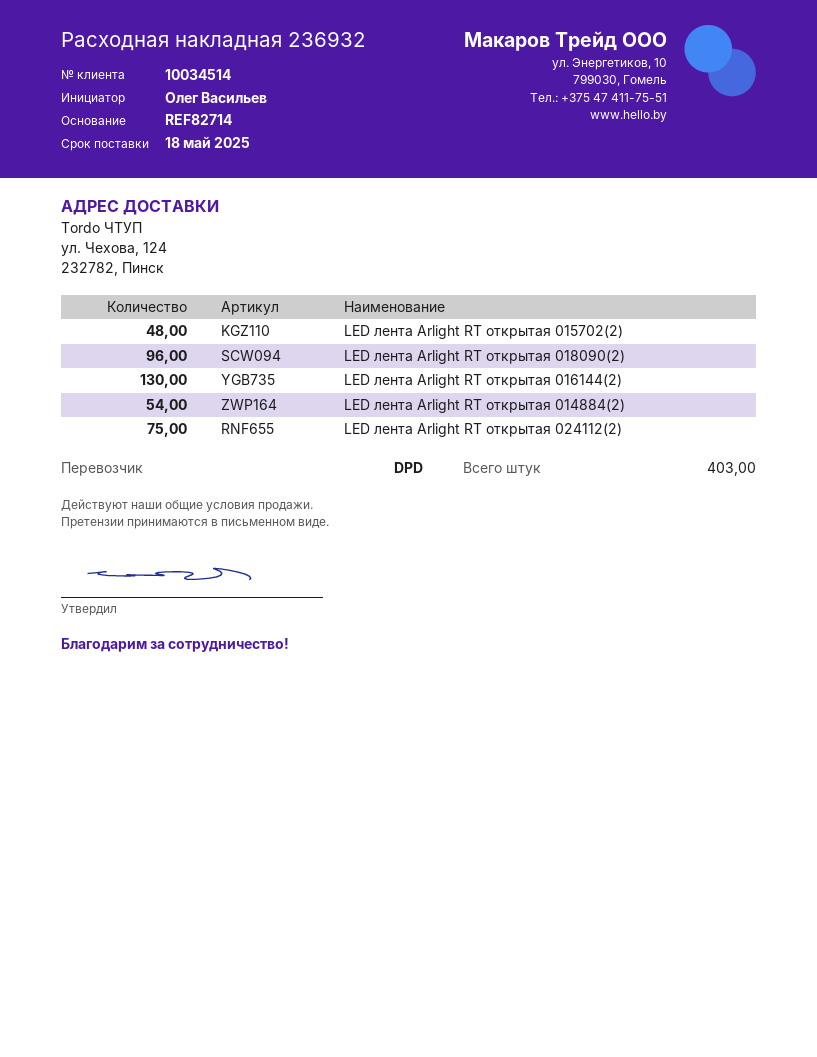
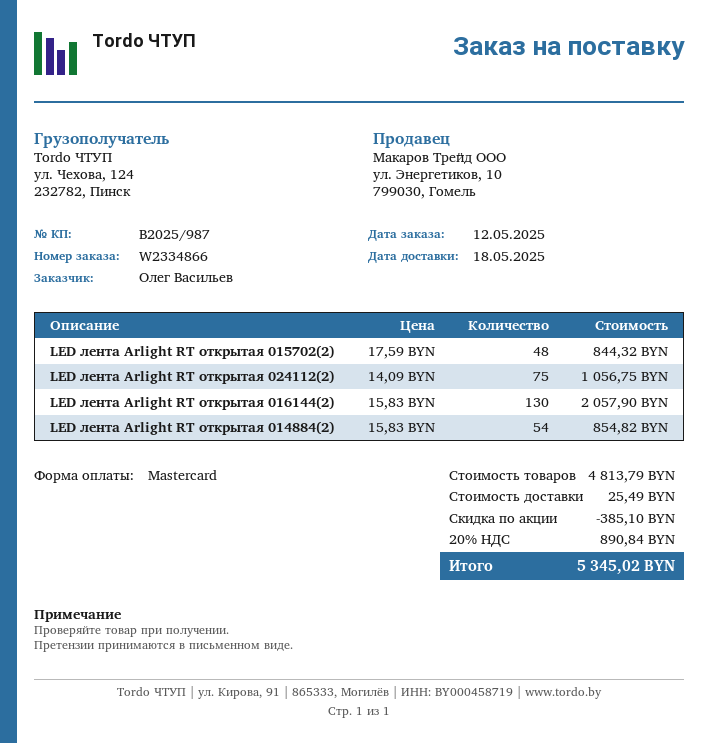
LED лента Arlight RT открытая 018090(2): 96 -> none

